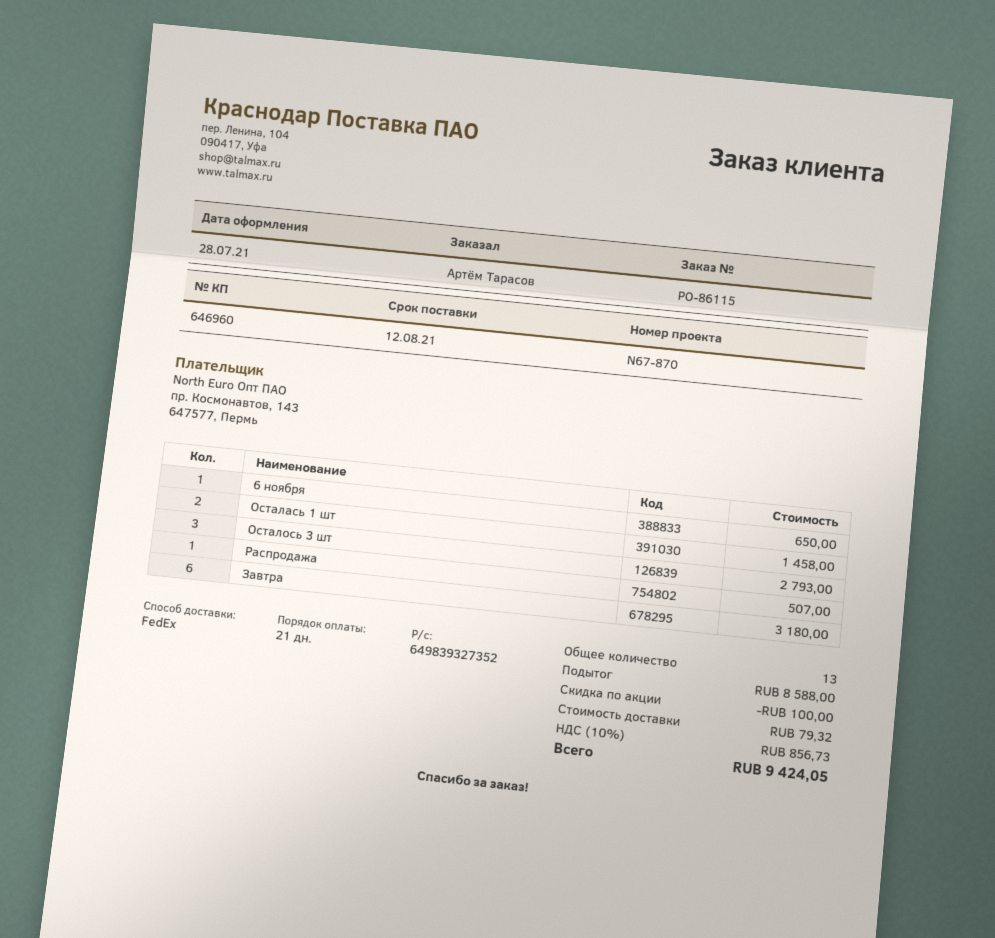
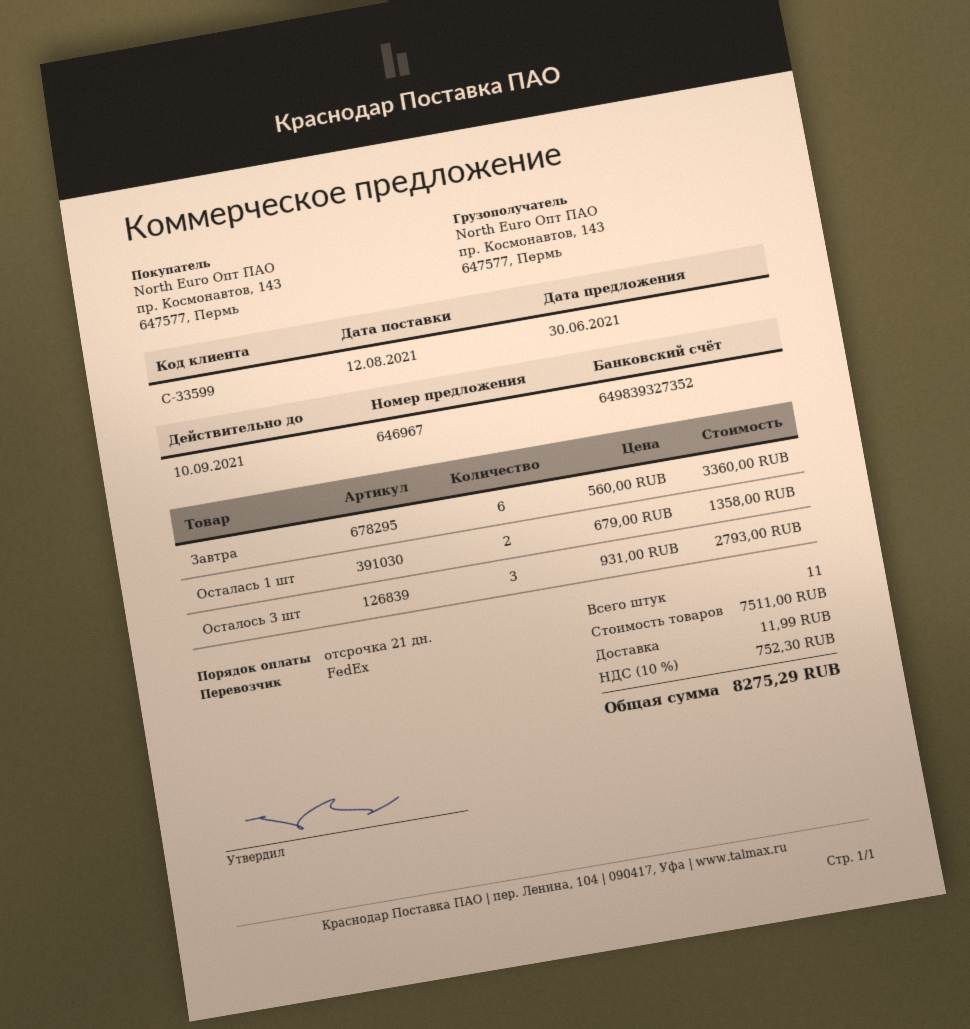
quote number: 646960 -> 646967
6 ноября: 1 for 650.00 -> none
Осталась 1 шт: 2 for 1458.00 -> 2 for 1358.00
Распродажа: 1 for 507.00 -> none
Завтра: 6 for 3180.00 -> 6 for 3360.00
total quantity: 13 -> 11
subtotal: 8588.00 -> 7511.00
discount: 100.00 -> none
shipping: 79.32 -> 11.99
tax: 10% = 856.73 -> 10% = 752.30
total: 9424.05 -> 8275.29

